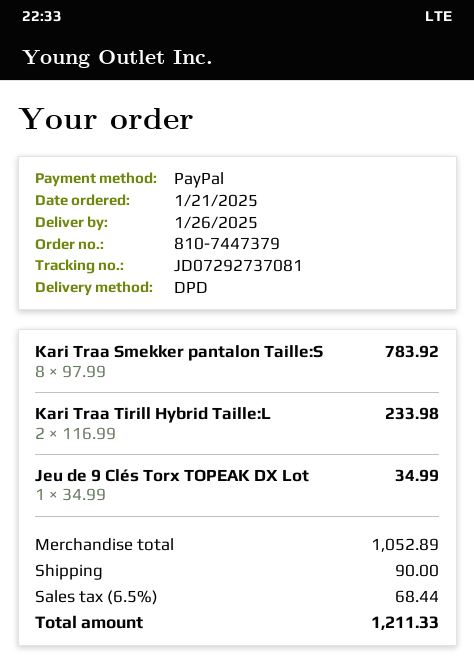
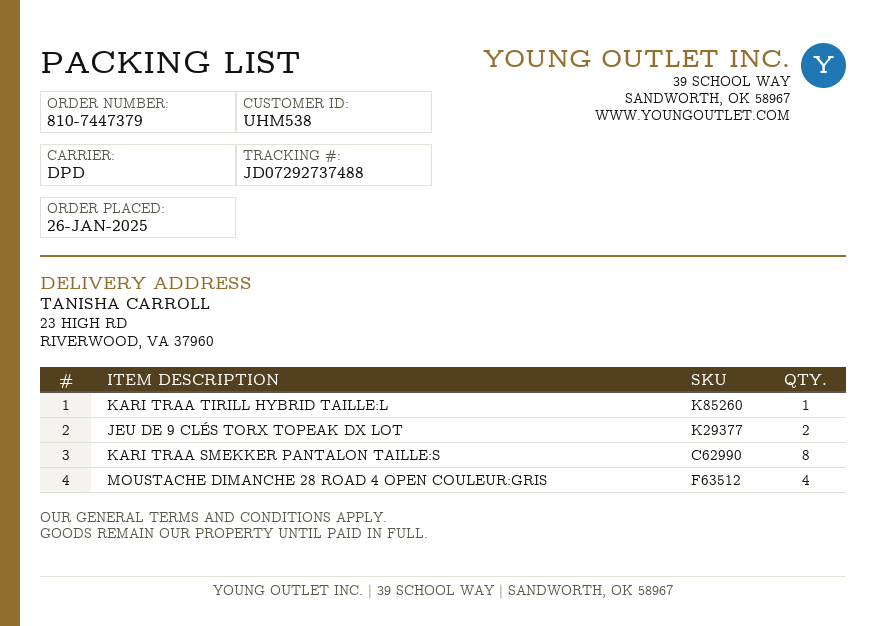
order date: 2025-01-21 -> 2025-01-26
tracking number: JD07292737081 -> JD07292737488
Kari Traa Tirill Hybrid Taille:L: 2 -> 1
Jeu de 9 Clés Torx TOPEAK DX Lot: 1 -> 2
MOUSTACHE DIMANCHE 28 ROAD 4 OPEN COULEUR:GRIS: none -> 4

